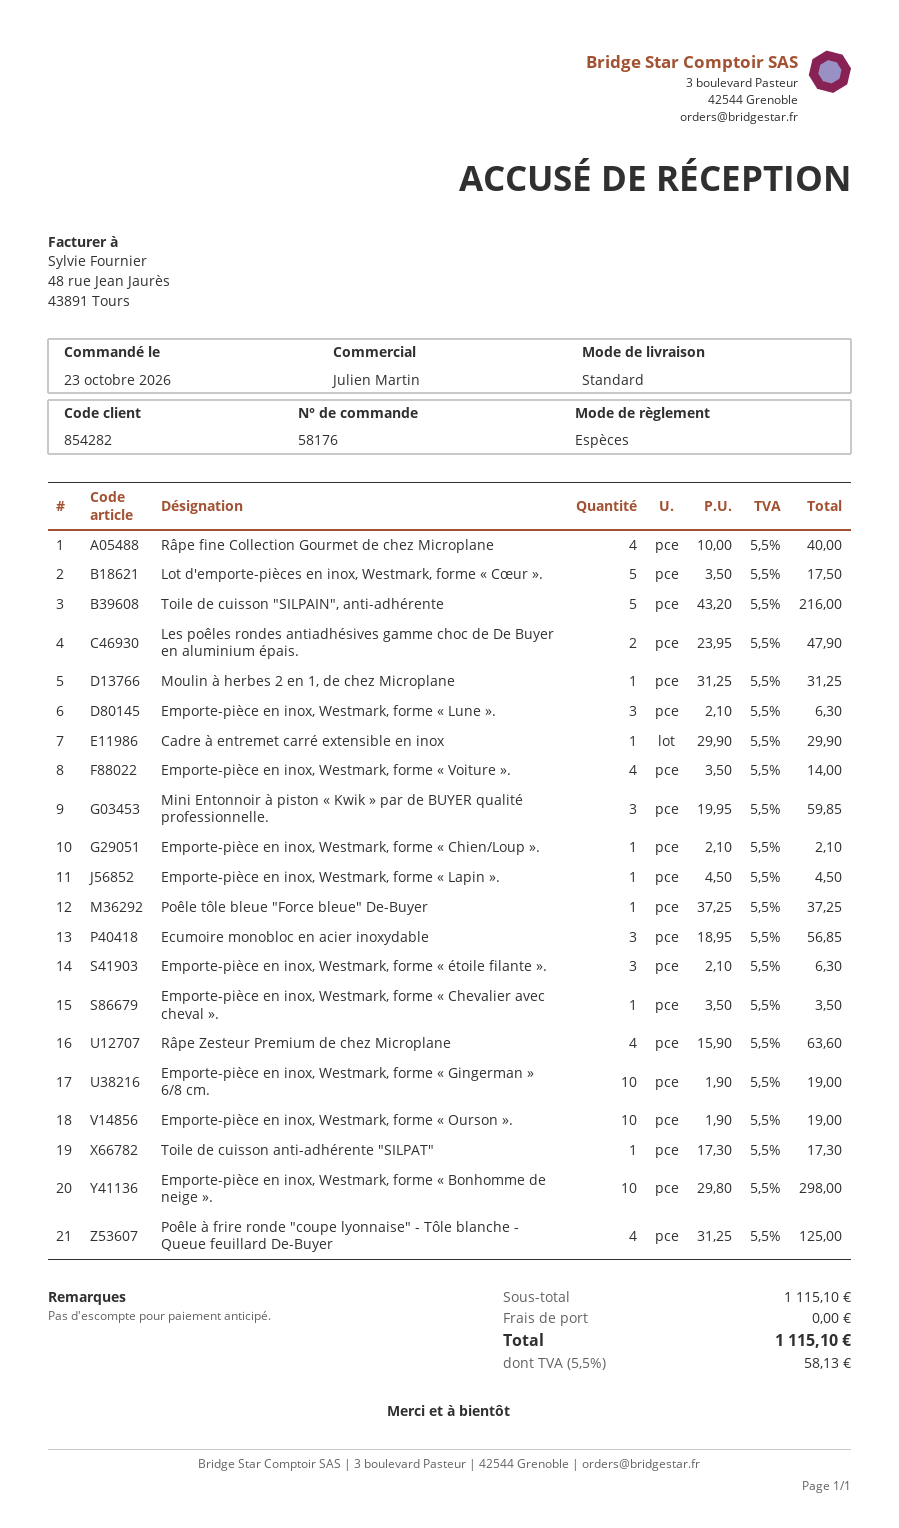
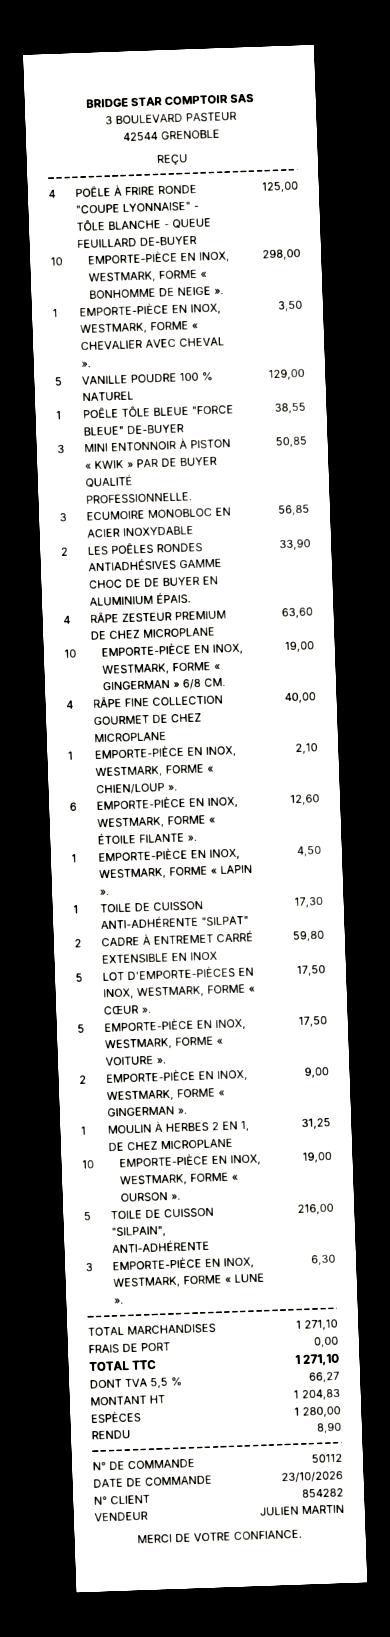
order number: 58176 -> 50112
Les poêles rondes antiadhésives gamme choc de De Buyer en aluminium épais.: 2 for 47.90 -> 2 for 33.90
Cadre à entremet carré extensible en inox: 1 for 29.90 -> 2 for 59.80
Emporte-pièce en inox, Westmark, forme « Voiture ».: 4 for 14.00 -> 5 for 17.50
Mini Entonnoir à piston « Kwik » par de BUYER qualité professionnelle.: 3 for 59.85 -> 3 for 50.85
Poêle tôle bleue "Force bleue" De-Buyer: 1 for 37.25 -> 1 for 38.55
Emporte-pièce en inox, Westmark, forme « étoile filante ».: 3 for 6.30 -> 6 for 12.60
VANILLE POUDRE 100 % NATUREL: none -> 5 for 129.00
EMPORTE-PIÈCE EN INOX, WESTMARK, FORME « GINGERMAN ».: none -> 2 for 9.00
subtotal: 1115.10 -> 1271.10
tax: 5.5% = 58.13 -> 5.5% = 66.27
total: 1115.10 -> 1271.10

